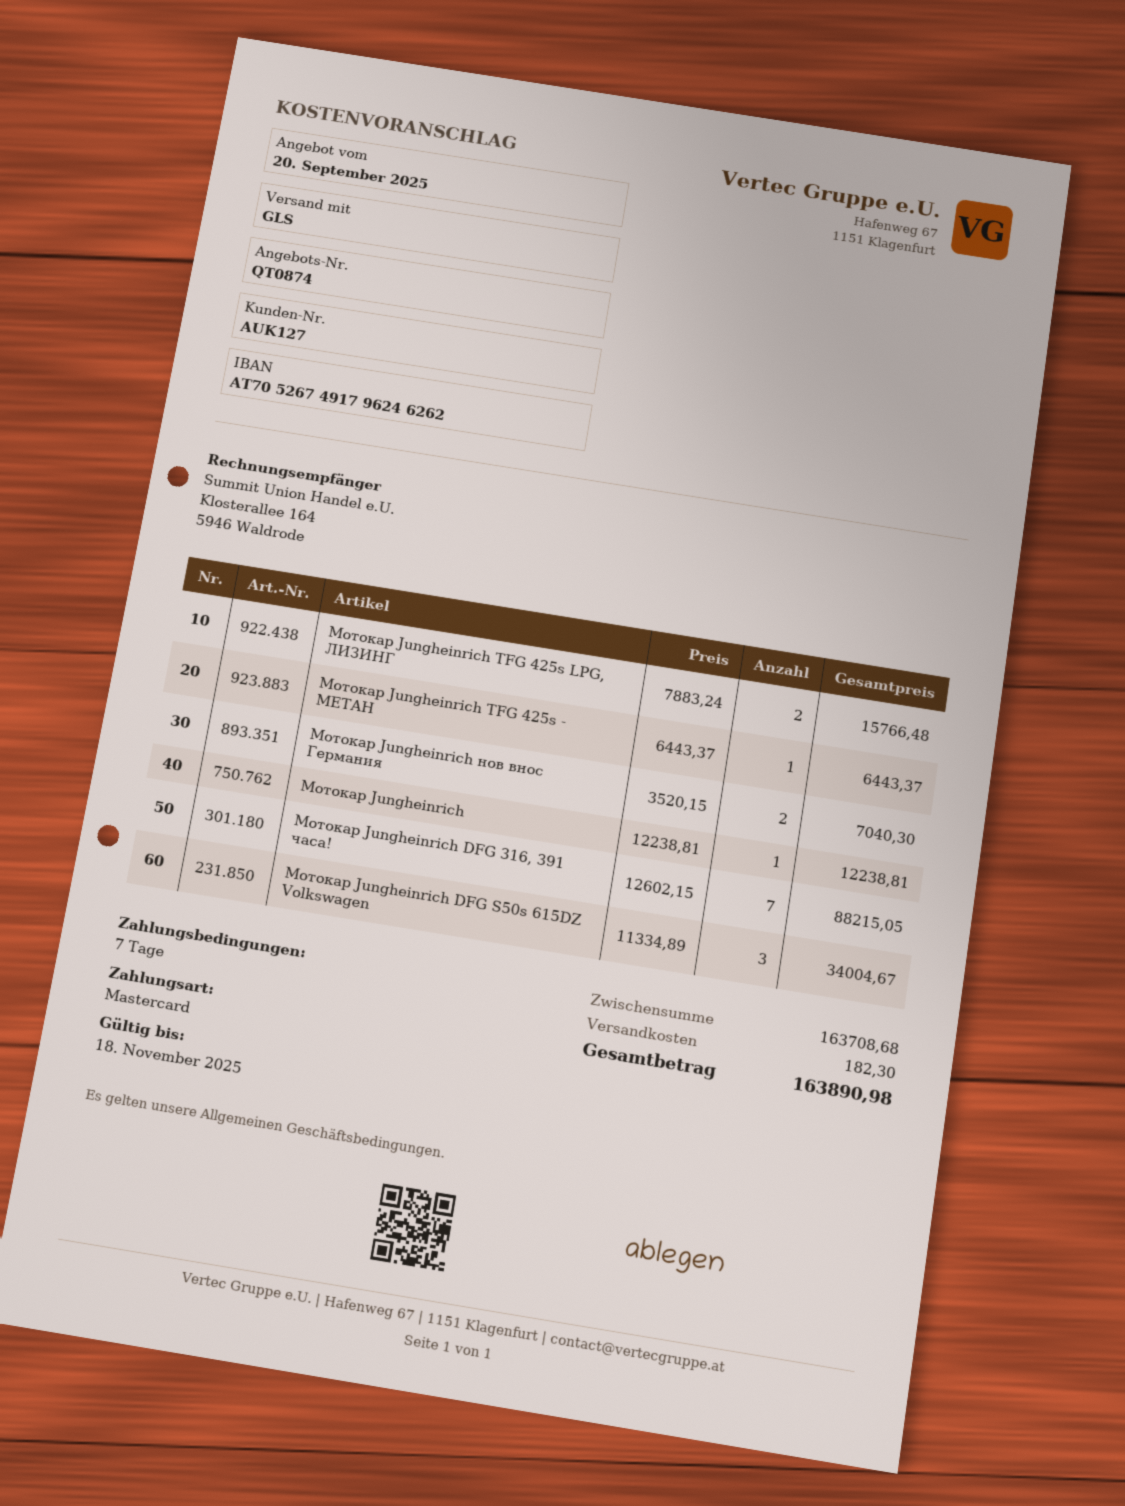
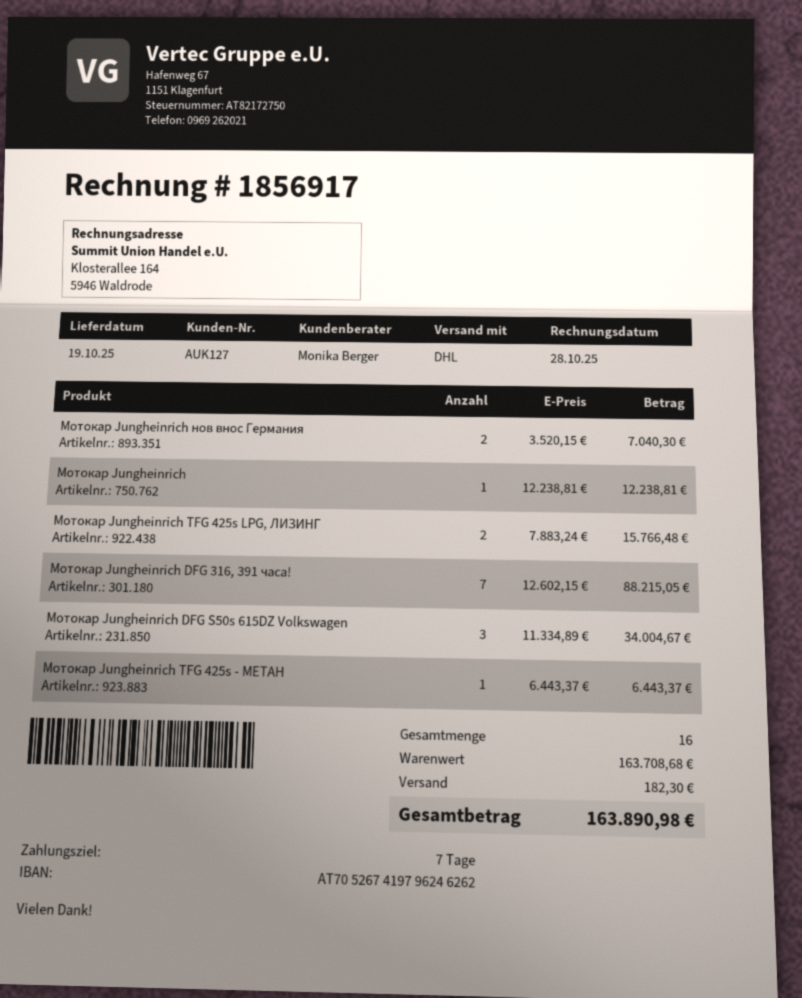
bank account: AT705267491796246262 -> AT705267419796246262
shipping method: GLS -> DHL

